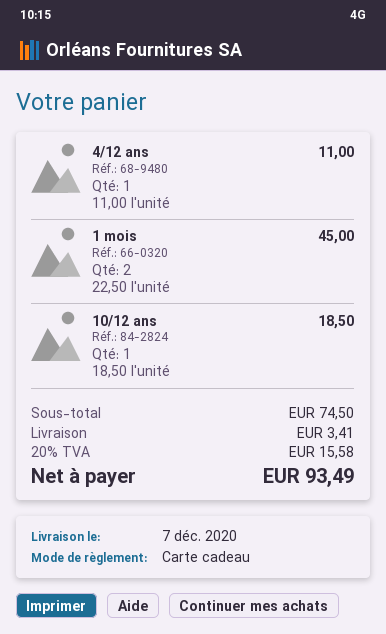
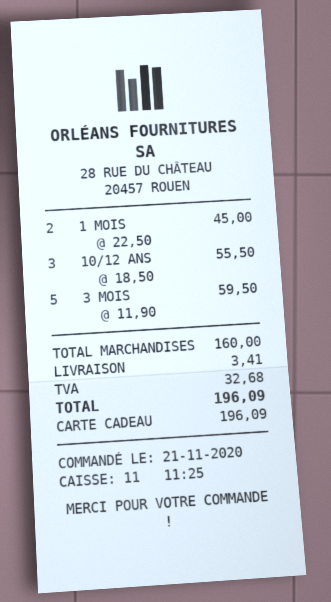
4/12 ans: 1 x 11.00 = 11.00 -> none
10/12 ans: 1 x 18.50 = 18.50 -> 3 x 18.50 = 55.50
3 MOIS: none -> 5 x 11.90 = 59.50
subtotal: 74.50 -> 160.00
tax: 15.58 -> 32.68
total: 93.49 -> 196.09

